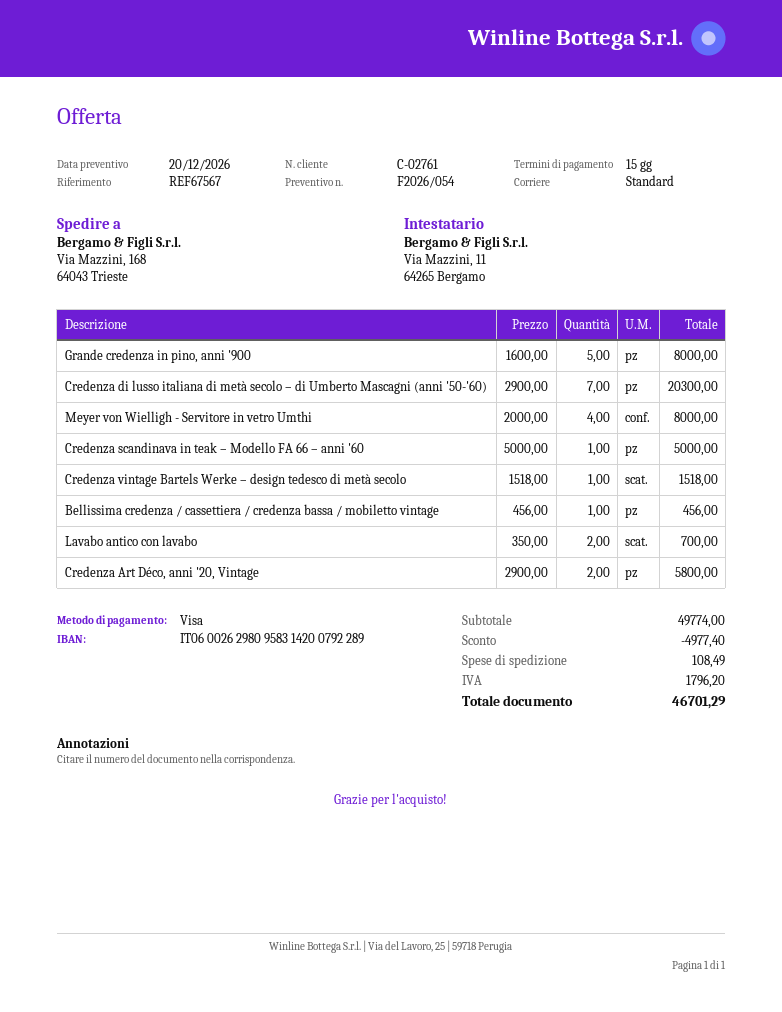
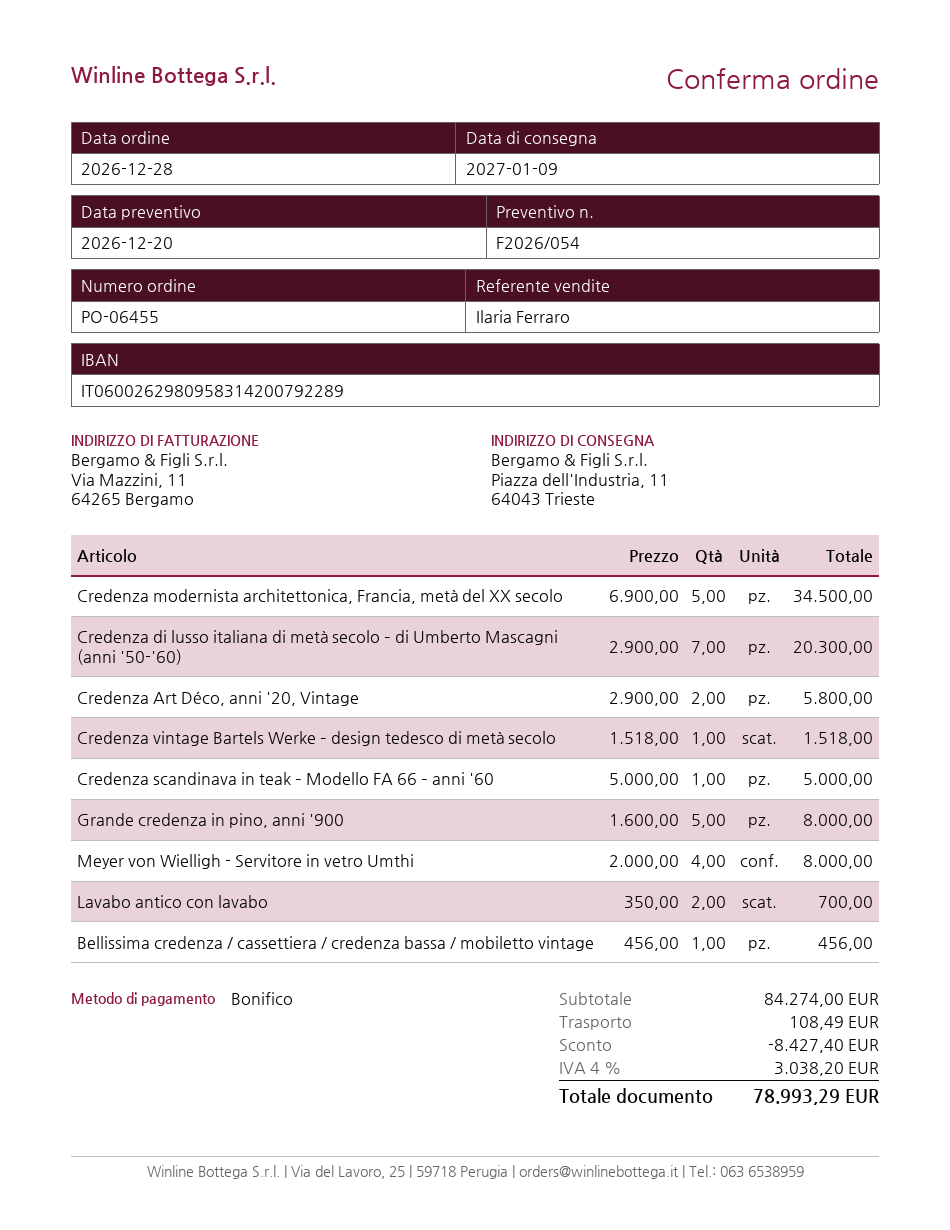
payment method: Visa -> bank transfer
ship to: Via Mazzini, 168, 64043 Trieste -> Piazza dell'Industria, 11, 64043 Trieste
Credenza modernista architettonica, Francia, metà del XX secolo: none -> 5 x 6900.00 = 34500.00
subtotal: 49774.00 -> 84274.00
discount: 4977.40 -> 8427.40
tax: 1796.20 -> 3038.20
total: 46701.29 -> 78993.29

